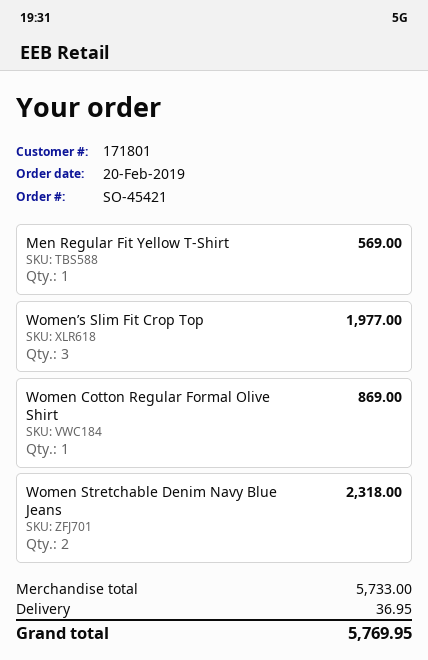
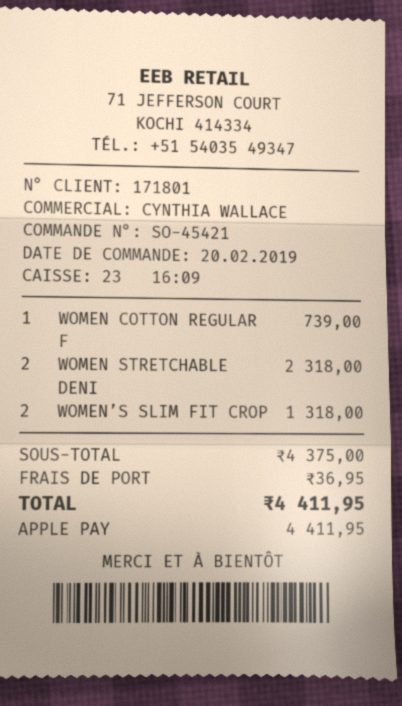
Men Regular Fit Yellow T-Shirt: 1 for 569.00 -> none
Women’s Slim Fit Crop Top: 3 for 1977.00 -> 2 for 1318.00
Women Cotton Regular Formal Olive Shirt: 1 for 869.00 -> 1 for 739.00
subtotal: 5733.00 -> 4375.00
total: 5769.95 -> 4411.95

